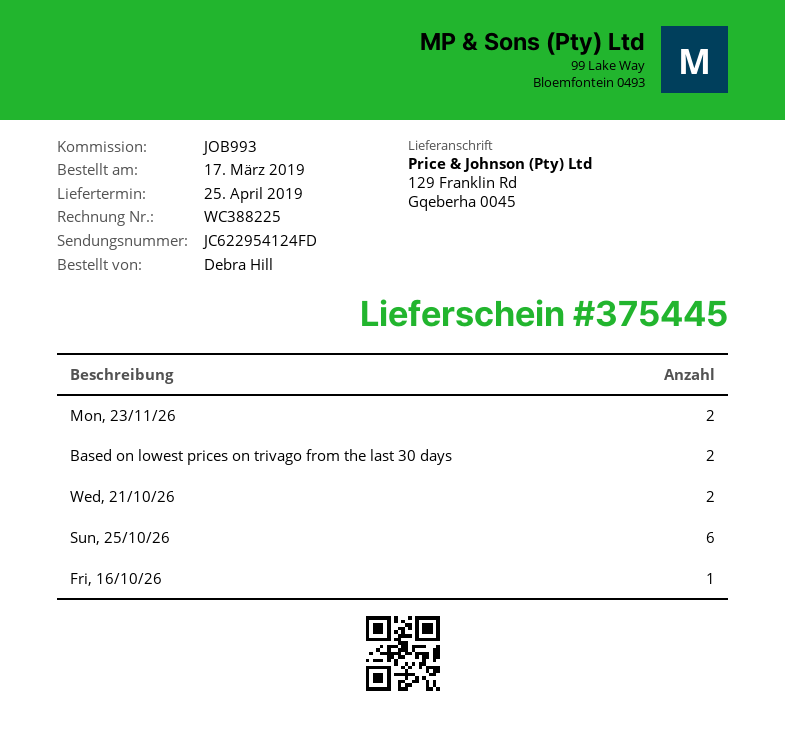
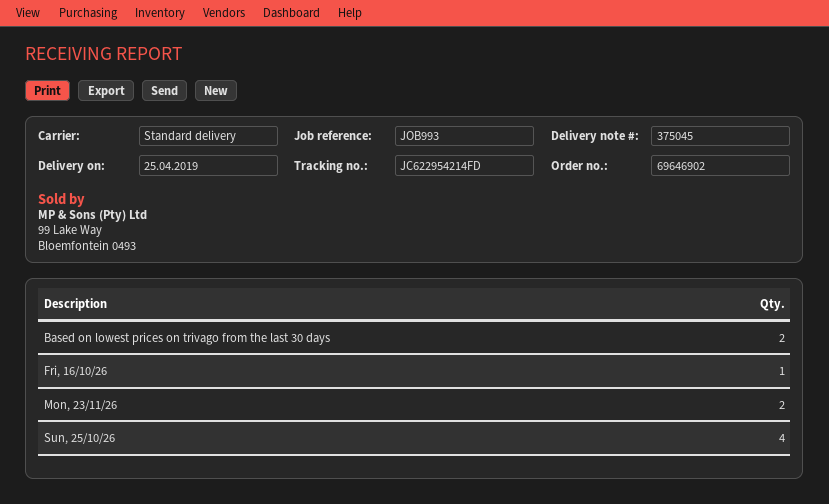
delivery note number: 375445 -> 375045
tracking number: JC622954124FD -> JC622954214FD
Wed, 21/10/26: 2 -> none
Sun, 25/10/26: 6 -> 4

